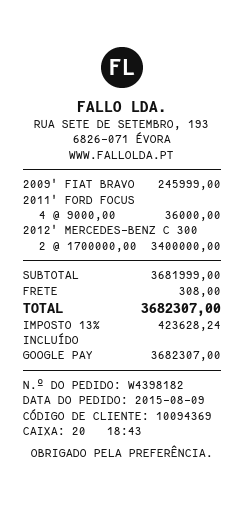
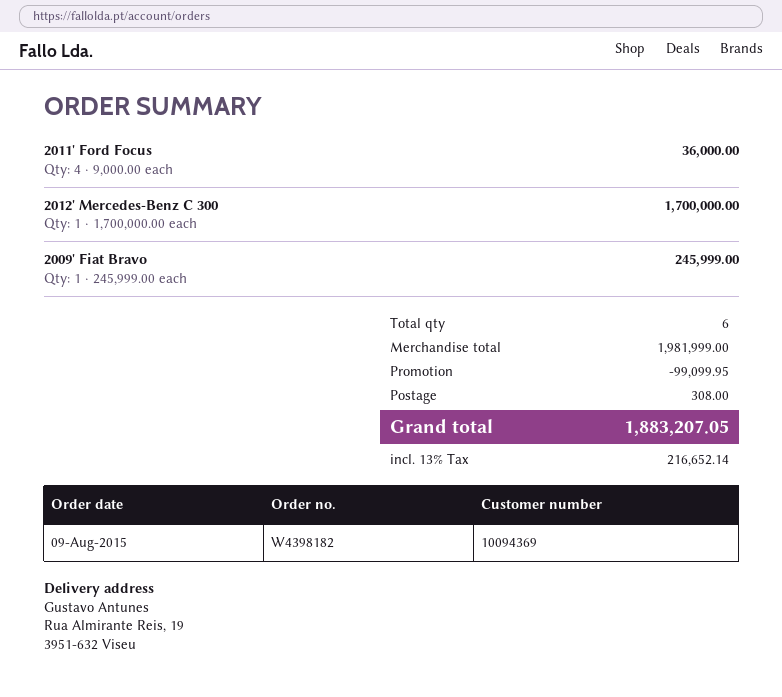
2012' MERCEDES-BENZ C 300: 2 x 1700000.00 = 3400000.00 -> 1 x 1700000.00 = 1700000.00
subtotal: 3681999.00 -> 1981999.00
discount: none -> 99099.95
tax: 13% = 423628.24 -> 13% = 216652.14
total: 3682307.00 -> 1883207.05

